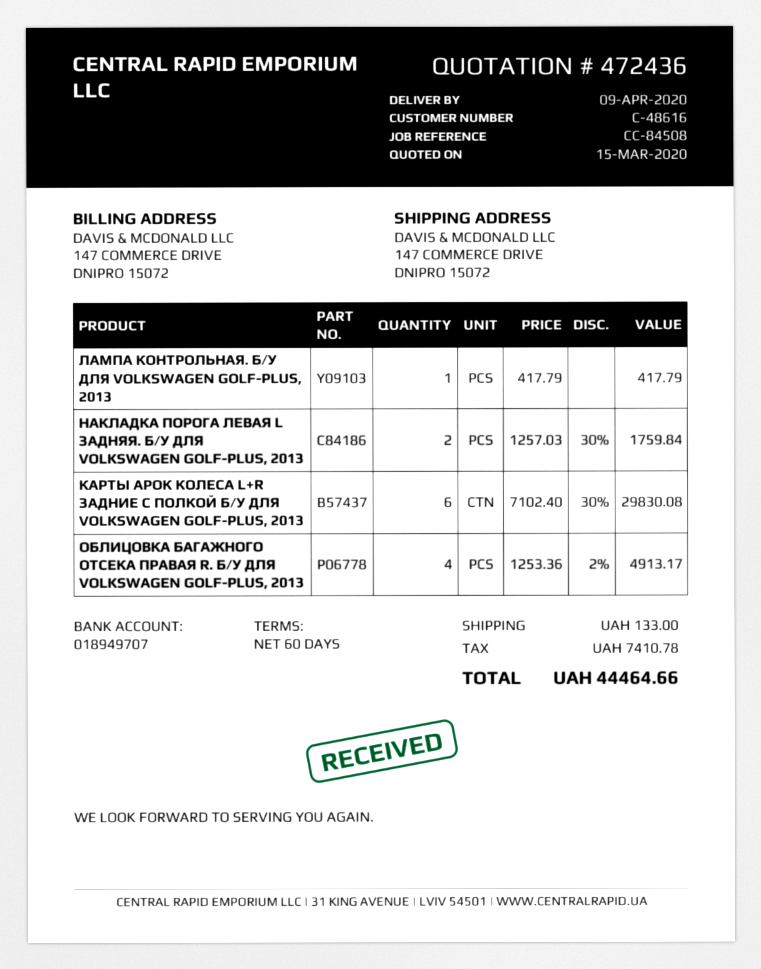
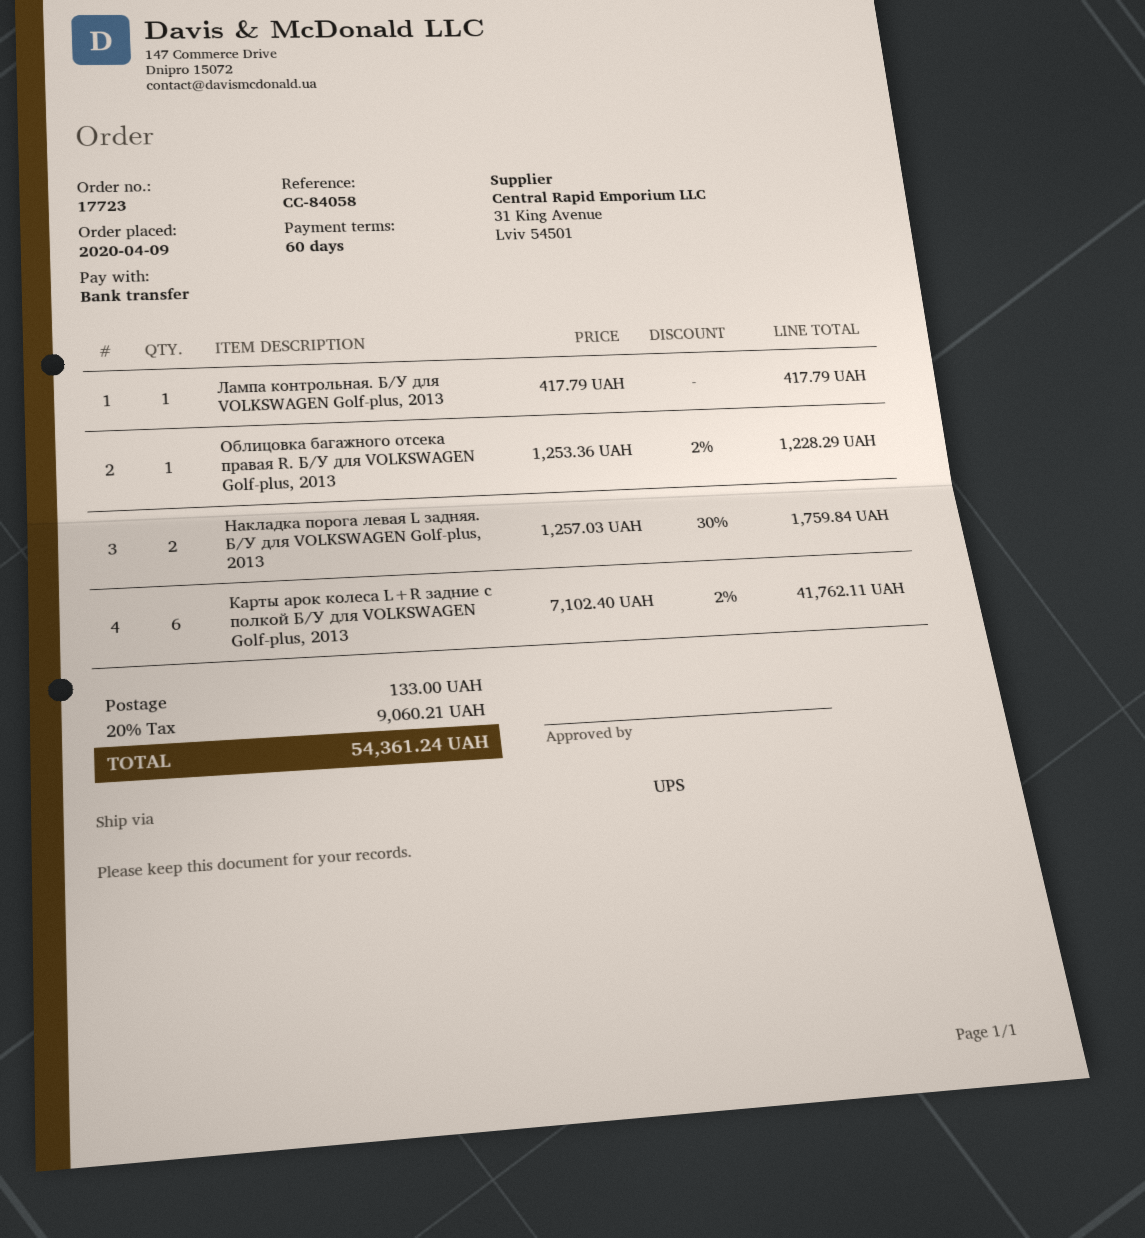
reference: CC-84508 -> CC-84058
КАРТЫ АРОК КОЛЕСА L+R ЗАДНИЕ С ПОЛКОЙ Б/У ДЛЯ VOLKSWAGEN GOLF-PLUS, 2013: 6 x 7102.40 - 30% = 29830.08 -> 6 x 7102.40 - 2% = 41762.11
ОБЛИЦОВКА БАГАЖНОГО ОТСЕКА ПРАВАЯ R. Б/У ДЛЯ VOLKSWAGEN GOLF-PLUS, 2013: 4 x 1253.36 - 2% = 4913.17 -> 1 x 1253.36 - 2% = 1228.29
tax: 7410.78 -> 9060.21
total: 44464.66 -> 54361.24

